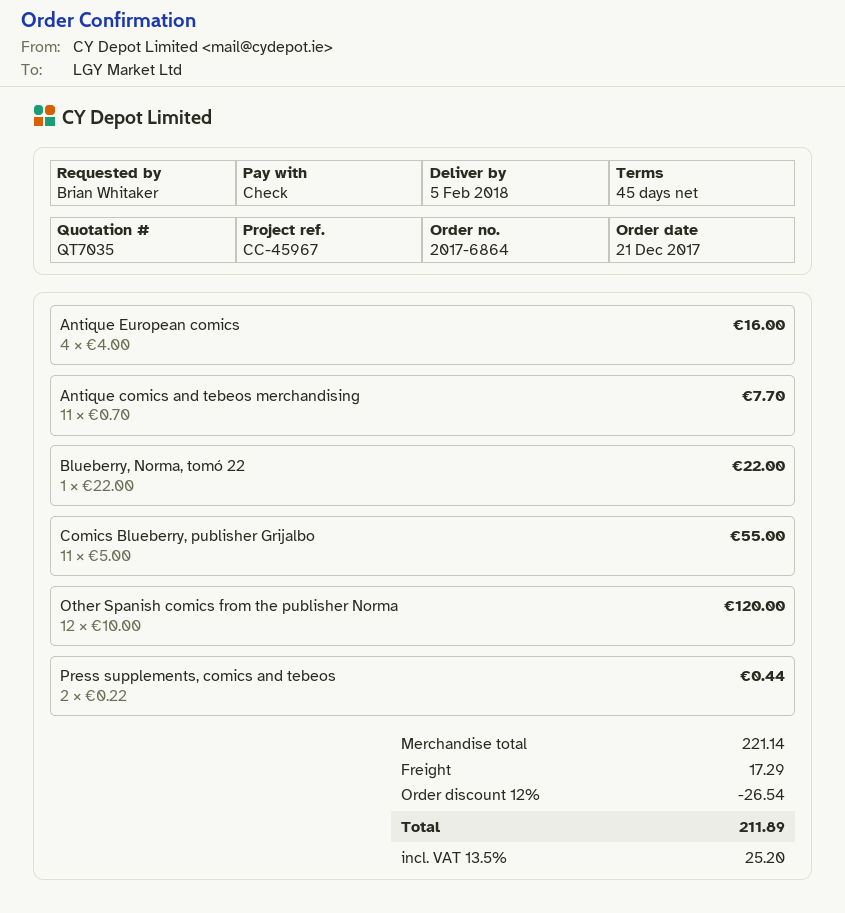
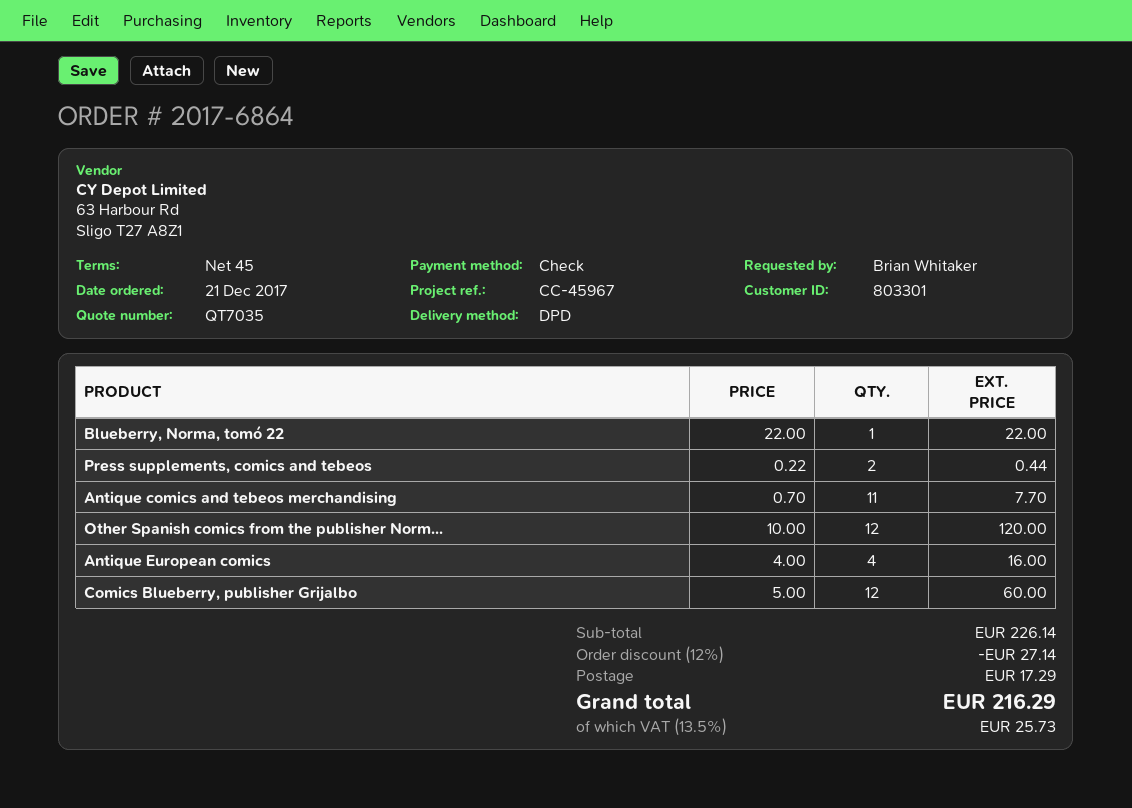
Comics Blueberry, publisher Grijalbo: 11 x 5.00 = 55.00 -> 12 x 5.00 = 60.00
subtotal: 221.14 -> 226.14
discount: 12% = 26.54 -> 12% = 27.14
tax: 13.5% = 25.20 -> 13.5% = 25.73
total: 211.89 -> 216.29

